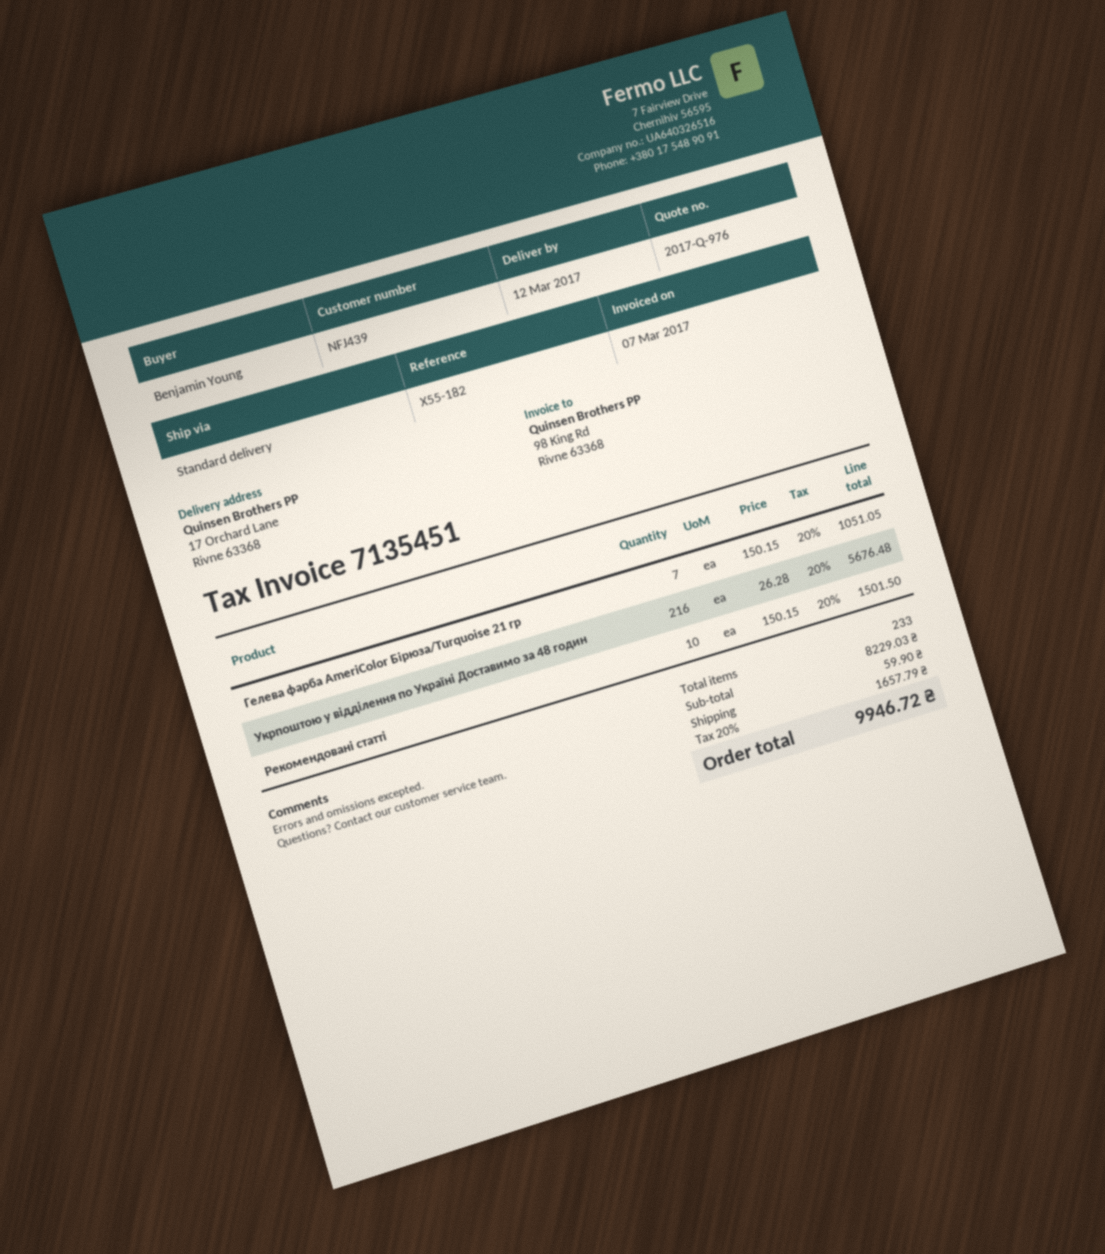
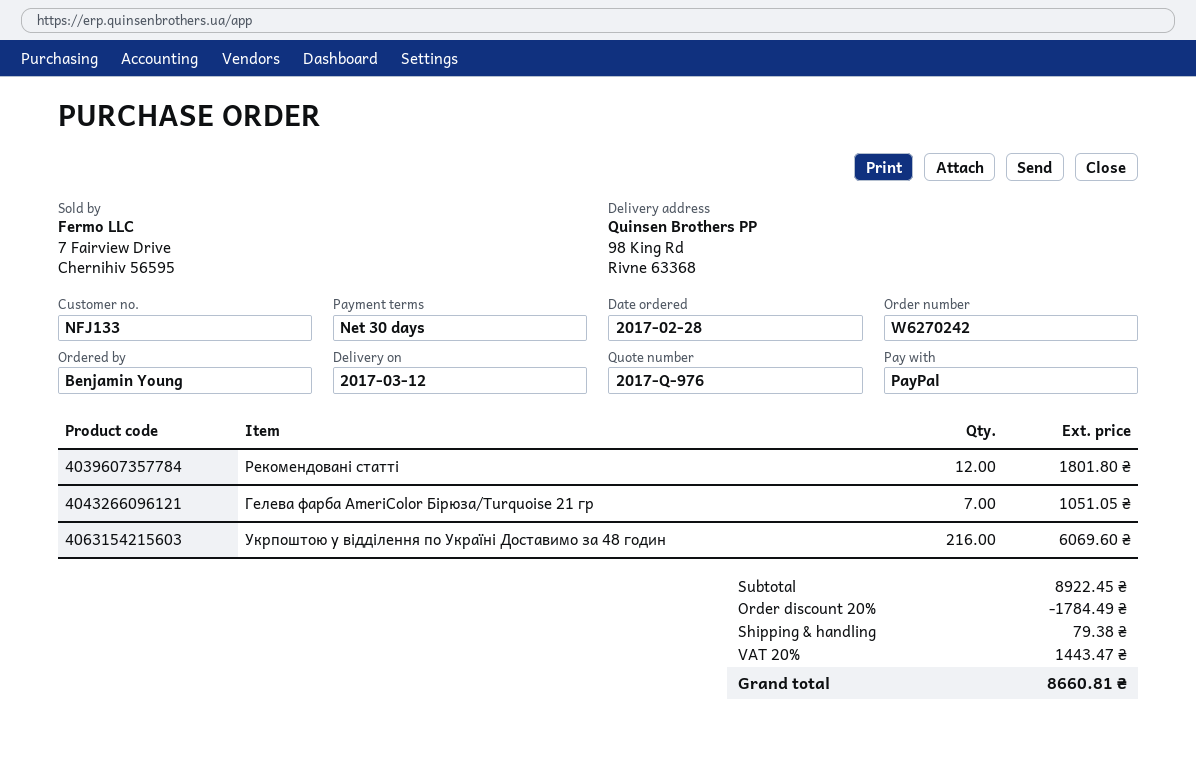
customer number: NFJ439 -> NFJ133
ship to: 17 Orchard Lane, Rivne 63368 -> 98 King Rd, Rivne 63368
Укрпоштою у відділення по Україні Доставимо за 48 годин: 216 for 5676.48 -> 216 for 6069.60
Рекомендовані статті: 10 for 1501.50 -> 12 for 1801.80
subtotal: 8229.03 -> 8922.45
discount: none -> 20% = 1784.49
shipping: 59.90 -> 79.38
tax: 20% = 1657.79 -> 20% = 1443.47
total: 9946.72 -> 8660.81

